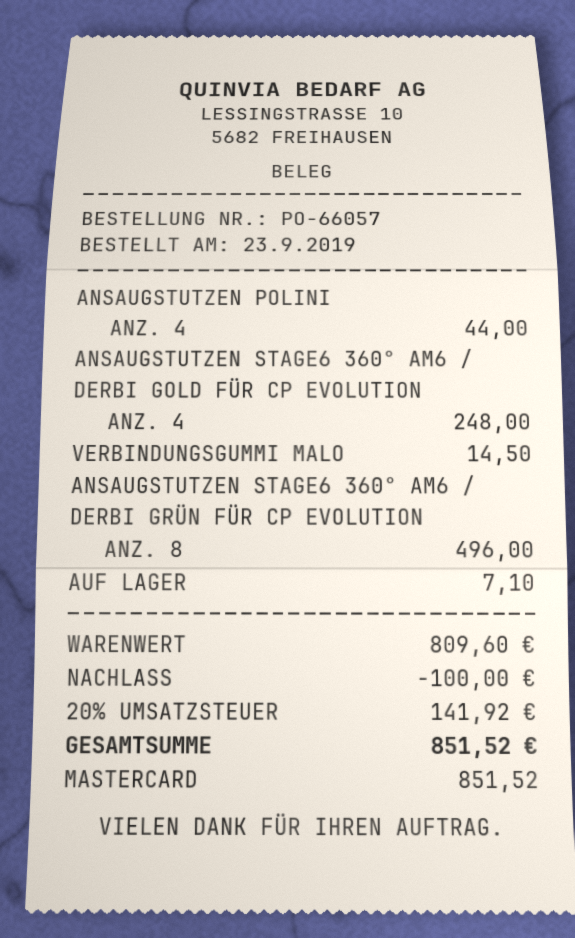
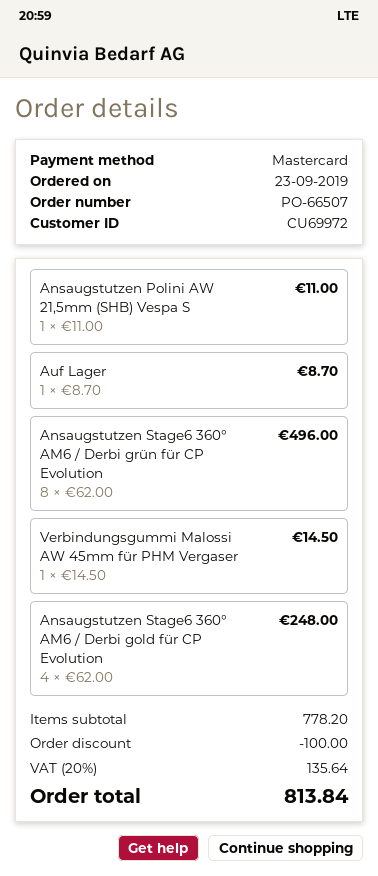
order number: PO-66057 -> PO-66507
ANSAUGSTUTZEN POLINI: 4 for 44.00 -> 1 for 11.00
AUF LAGER: 1 for 7.10 -> 1 for 8.70
subtotal: 809.60 -> 778.20
tax: 20% = 141.92 -> 20% = 135.64
total: 851.52 -> 813.84

